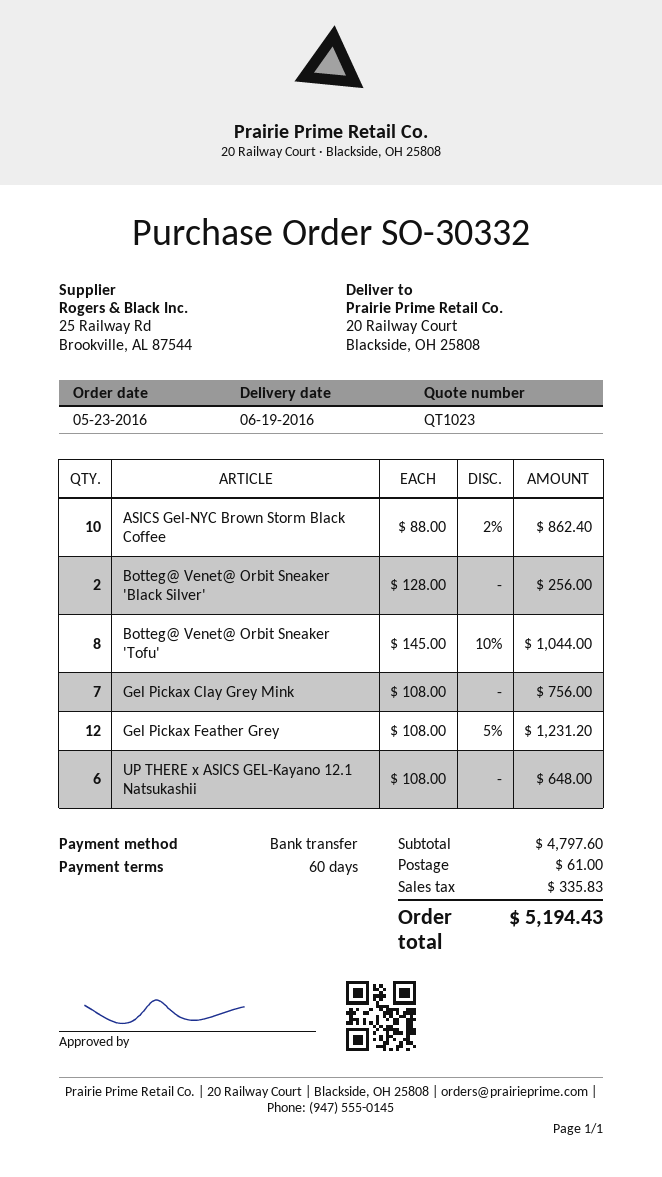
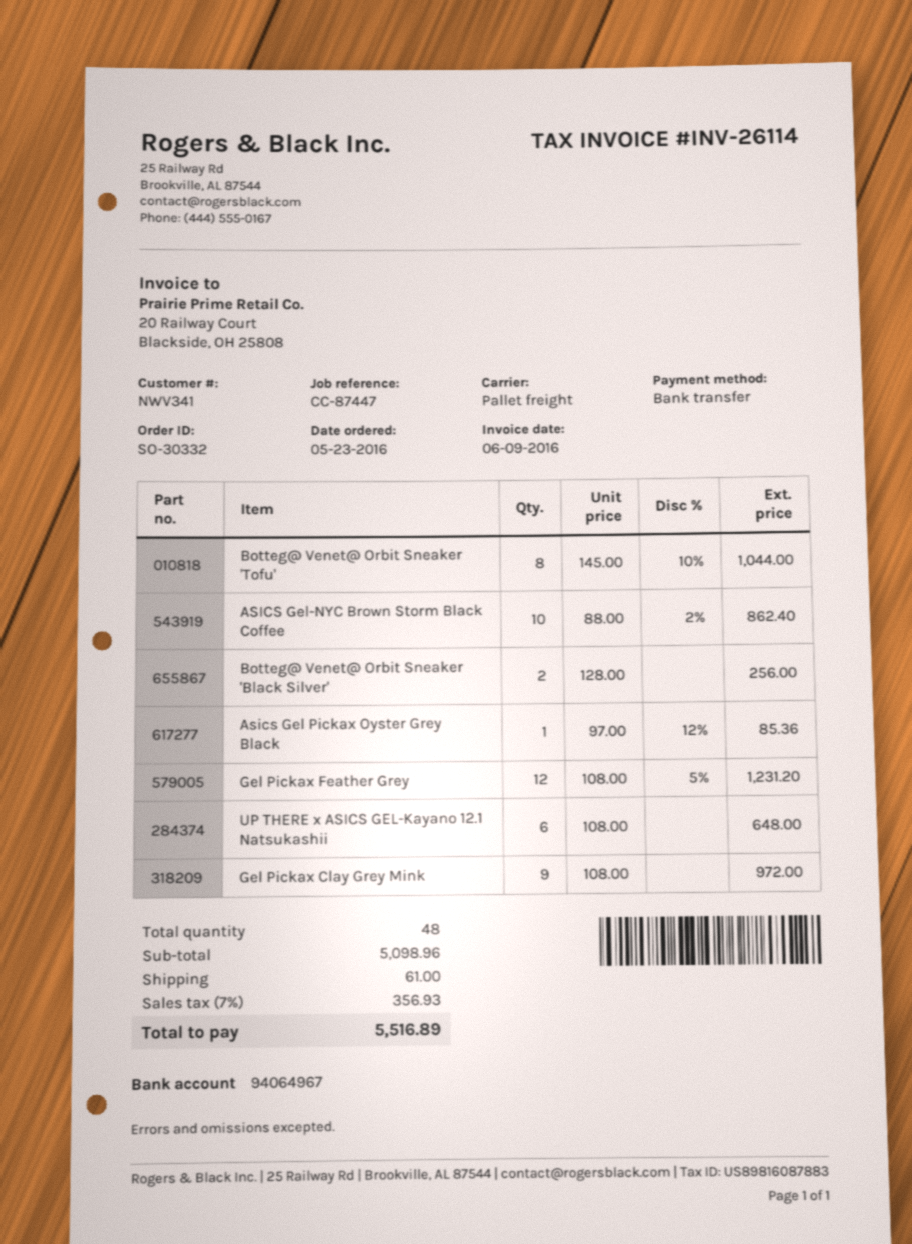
Gel Pickax Clay Grey Mink: 7 x 108.00 = 756.00 -> 9 x 108.00 = 972.00
Asics Gel Pickax Oyster Grey Black: none -> 1 x 97.00 - 12% = 85.36
subtotal: 4797.60 -> 5098.96
tax: 335.83 -> 356.93
total: 5194.43 -> 5516.89

